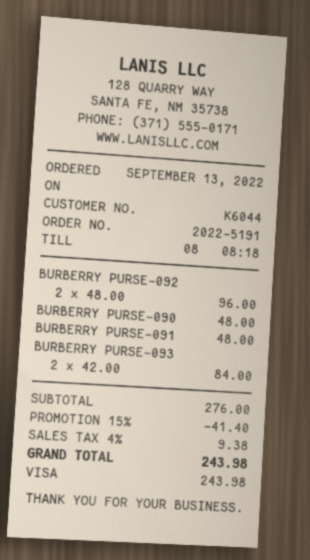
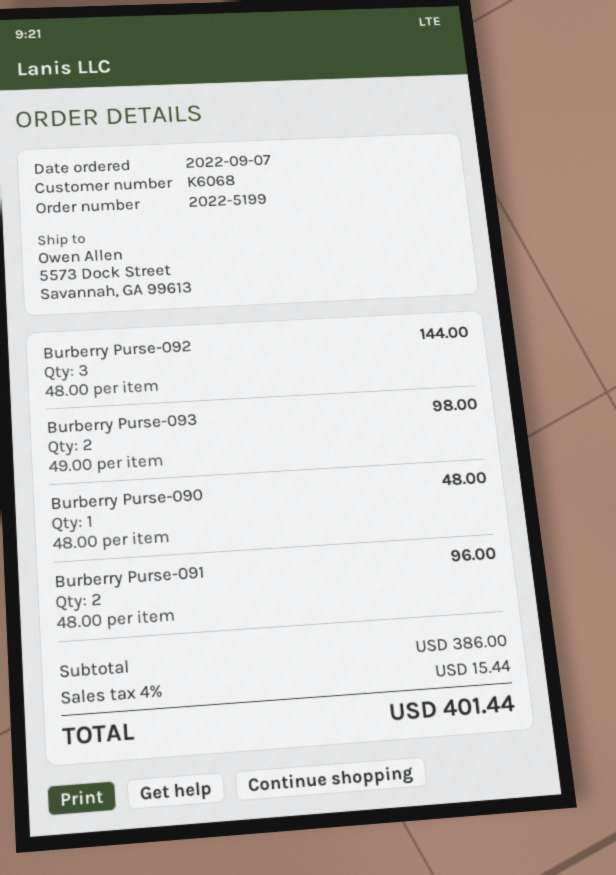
order number: 2022-5191 -> 2022-5199
order date: 2022-09-13 -> 2022-09-07
customer number: K6044 -> K6068
BURBERRY PURSE-092: 2 x 48.00 = 96.00 -> 3 x 48.00 = 144.00
BURBERRY PURSE-091: 1 x 48.00 = 48.00 -> 2 x 48.00 = 96.00
BURBERRY PURSE-093: 2 x 42.00 = 84.00 -> 2 x 49.00 = 98.00
subtotal: 276.00 -> 386.00
discount: 15% = 41.40 -> none
tax: 4% = 9.38 -> 4% = 15.44
total: 243.98 -> 401.44

